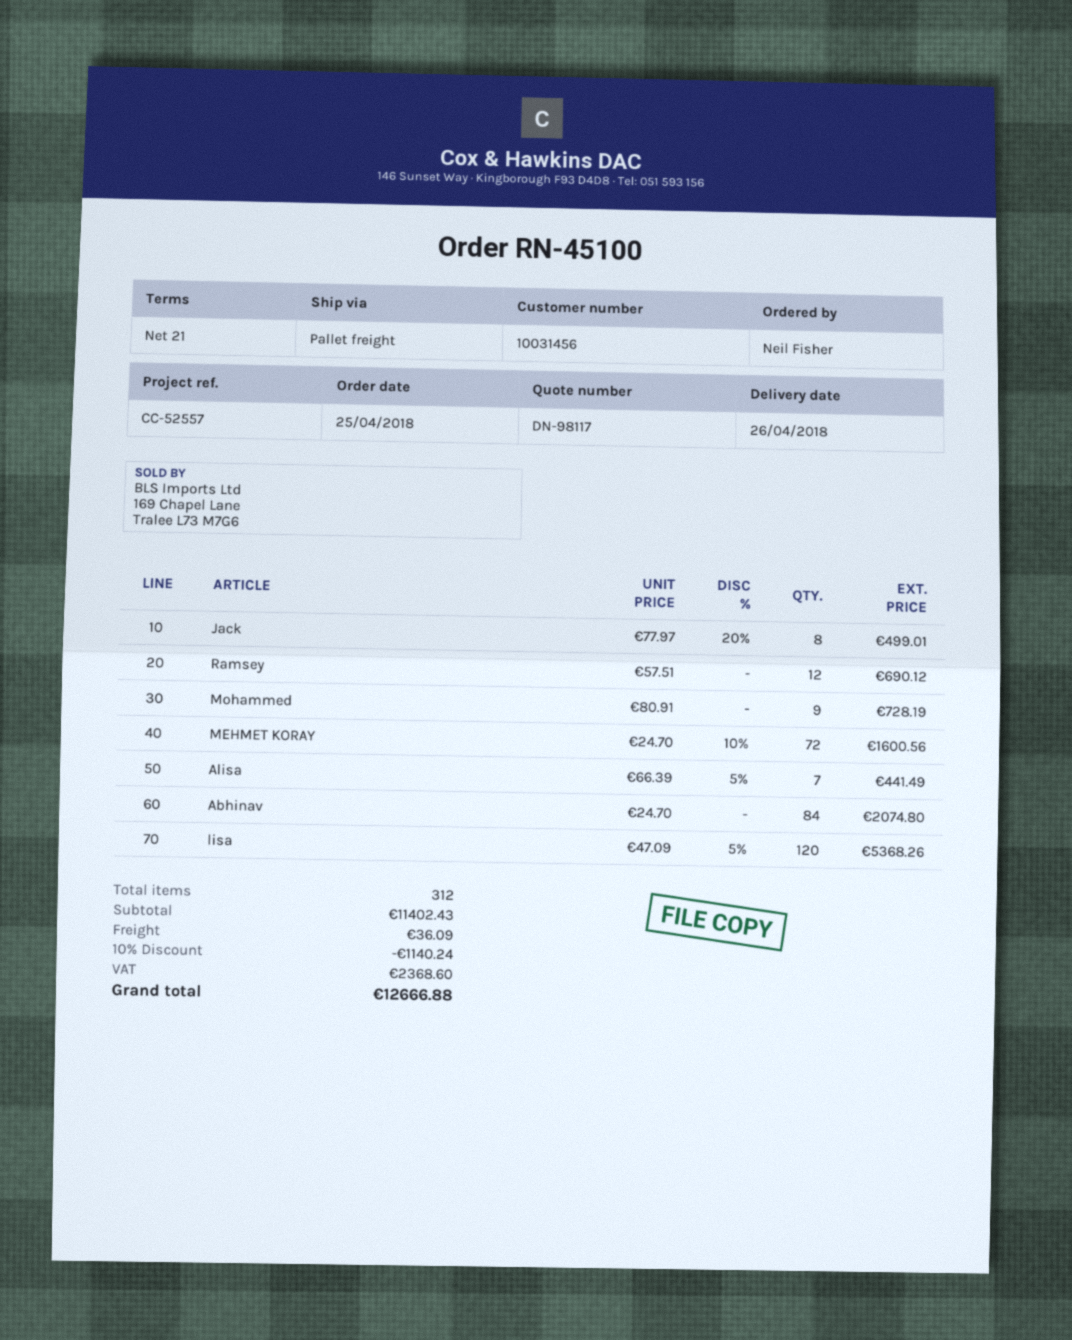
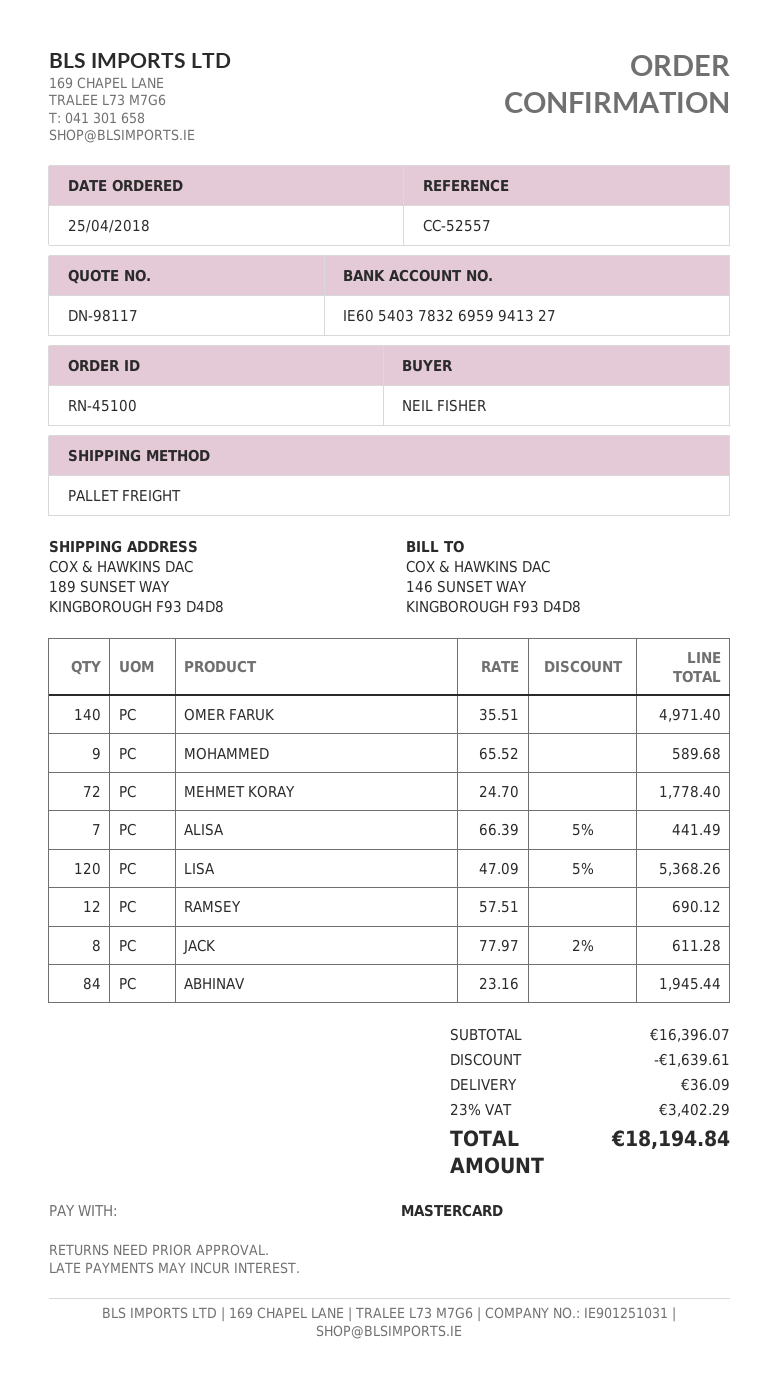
Jack: 8 x 77.97 - 20% = 499.01 -> 8 x 77.97 - 2% = 611.28
Mohammed: 9 x 80.91 = 728.19 -> 9 x 65.52 = 589.68
MEHMET KORAY: 72 x 24.70 - 10% = 1600.56 -> 72 x 24.70 = 1778.40
Abhinav: 84 x 24.70 = 2074.80 -> 84 x 23.16 = 1945.44
OMER FARUK: none -> 140 x 35.51 = 4971.40
subtotal: 11402.43 -> 16396.07
discount: 1140.24 -> 1639.61
tax: 2368.60 -> 3402.29
total: 12666.88 -> 18194.84

